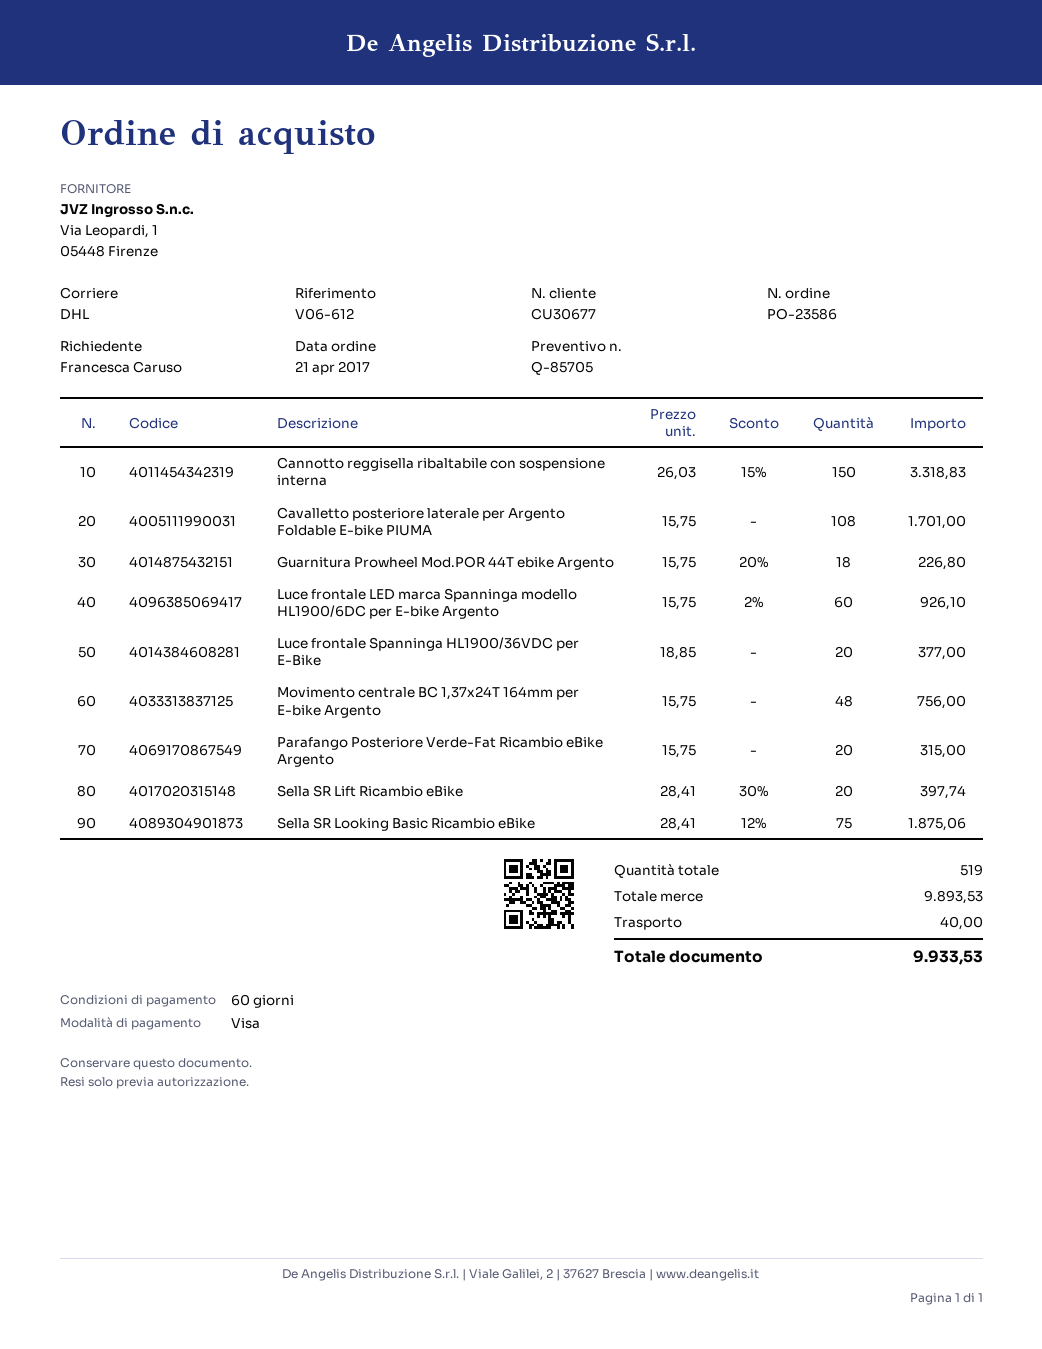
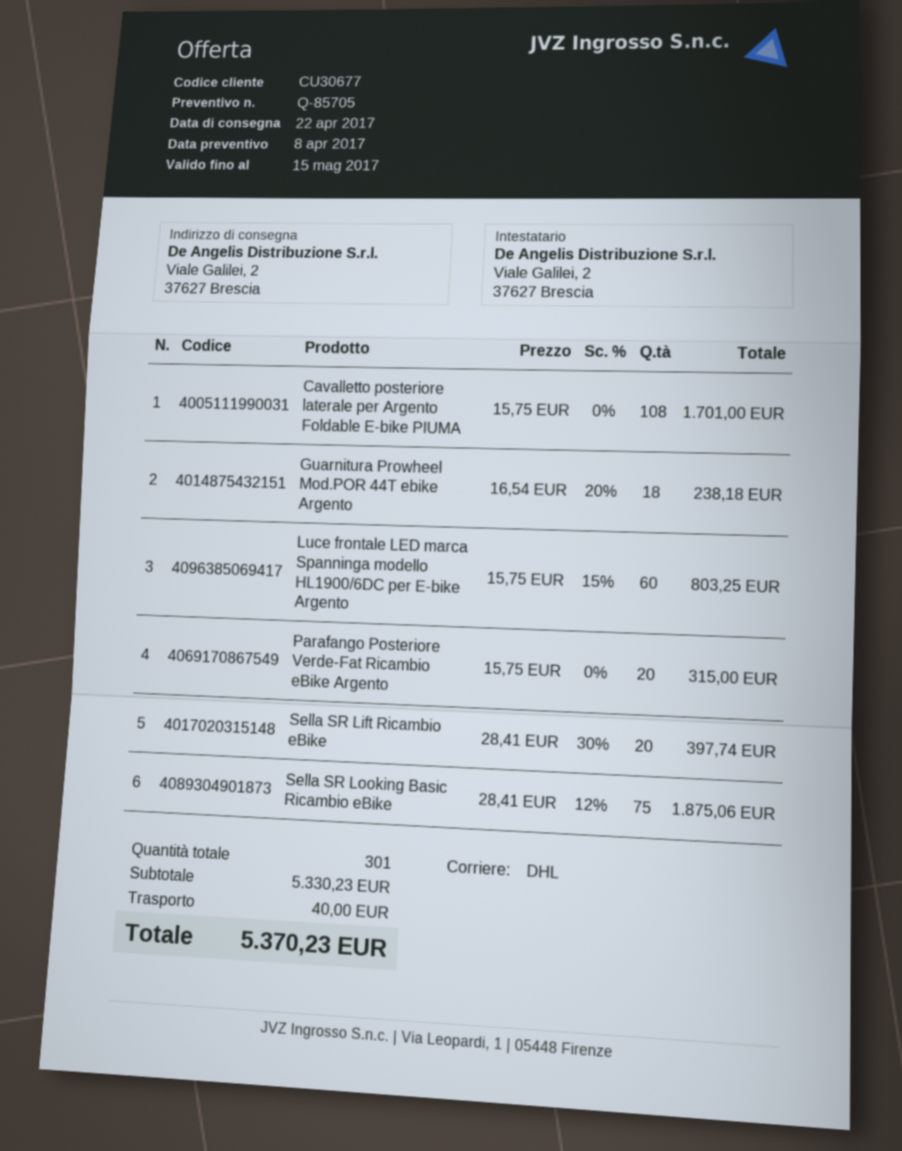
Cannotto reggisella ribaltabile con sospensione interna: 150 x 26.03 - 15% = 3318.83 -> none
Guarnitura Prowheel Mod.POR 44T ebike Argento: 18 x 15.75 - 20% = 226.80 -> 18 x 16.54 - 20% = 238.18
Luce frontale LED marca Spanninga modello HL1900/6DC per E-bike Argento: 60 x 15.75 - 2% = 926.10 -> 60 x 15.75 - 15% = 803.25
Luce frontale Spanninga HL1900/36VDC per E-Bike: 20 x 18.85 = 377.00 -> none
Movimento centrale BC 1,37x24T 164mm per E-bike Argento: 48 x 15.75 = 756.00 -> none
total quantity: 519 -> 301
subtotal: 9893.53 -> 5330.23
total: 9933.53 -> 5370.23

